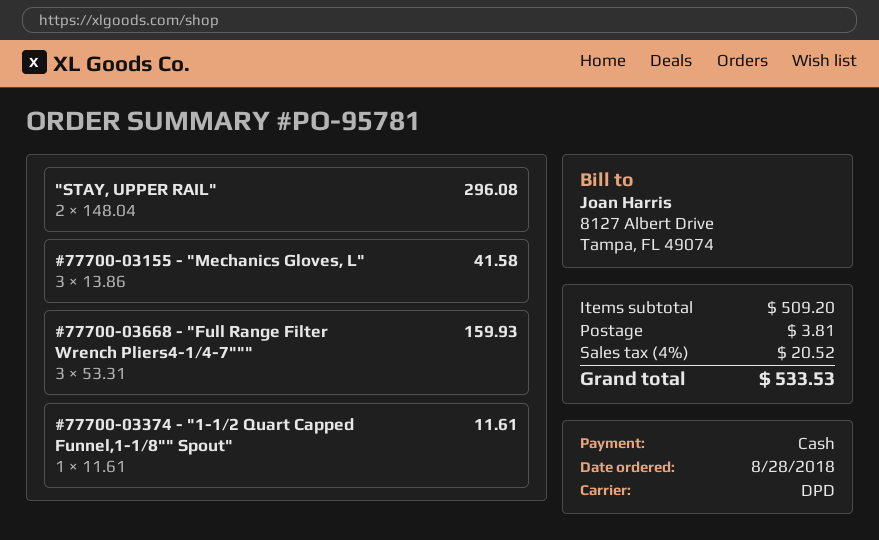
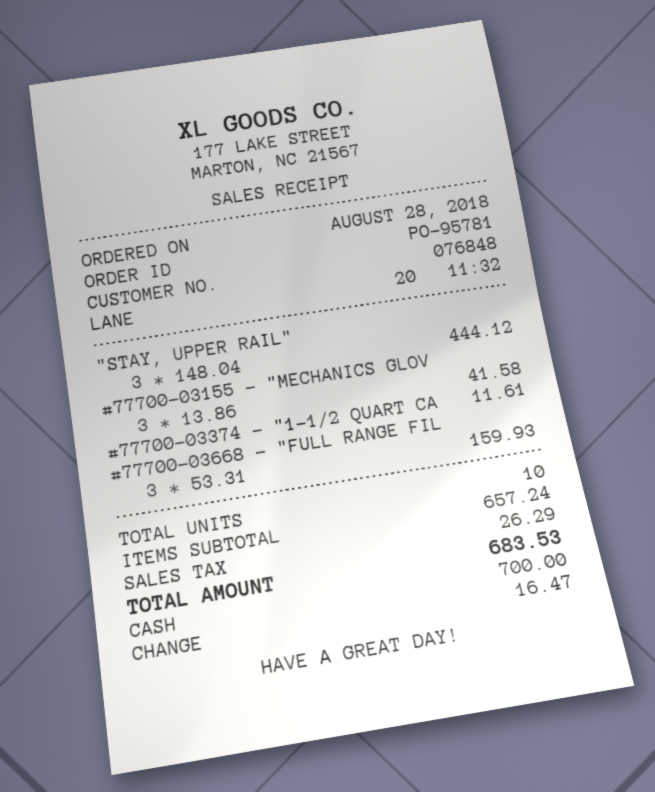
"STAY, UPPER RAIL": 2 x 148.04 = 296.08 -> 3 x 148.04 = 444.12
subtotal: 509.20 -> 657.24
shipping: 3.81 -> none
tax: 20.52 -> 26.29
total: 533.53 -> 683.53

